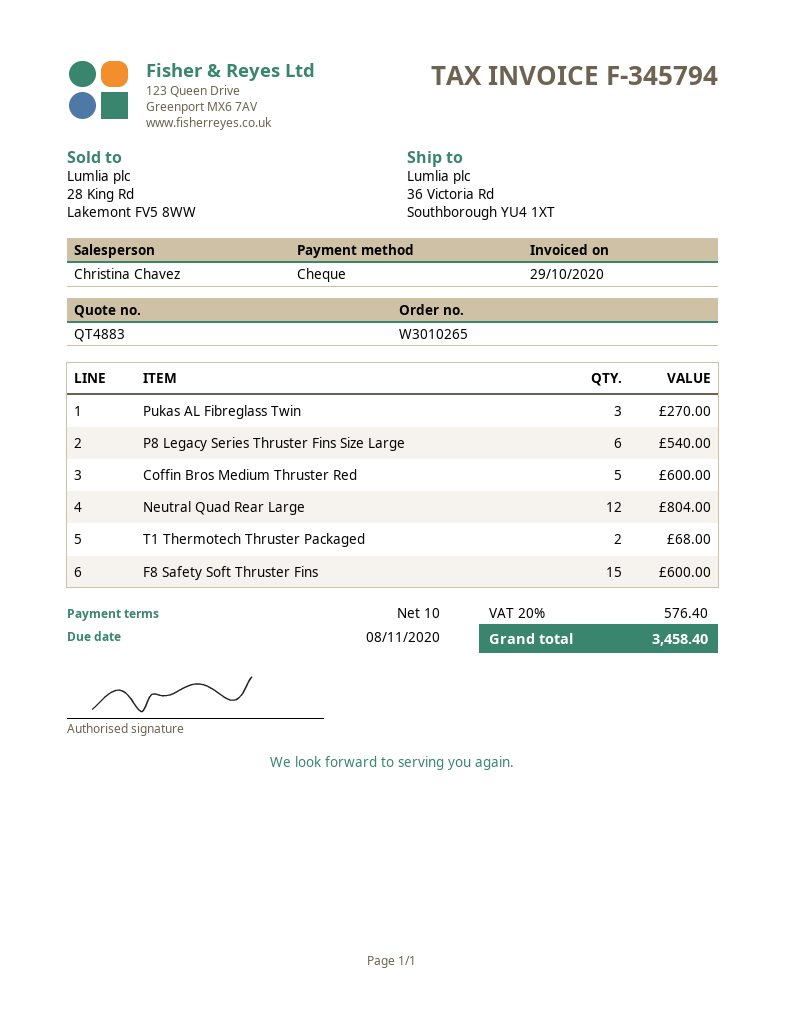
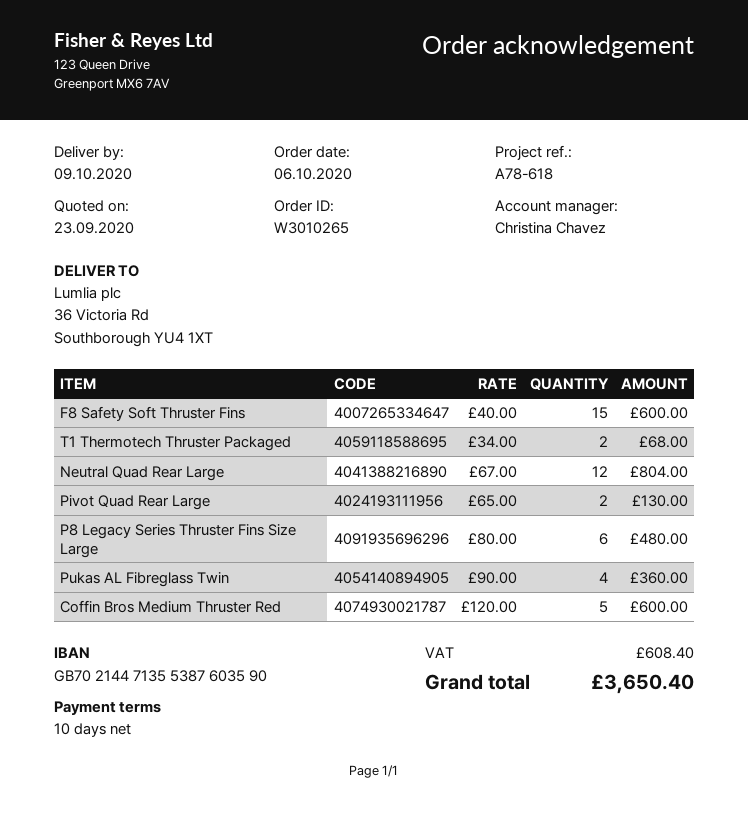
Pukas AL Fibreglass Twin: 3 for 270.00 -> 4 for 360.00
P8 Legacy Series Thruster Fins Size Large: 6 for 540.00 -> 6 for 480.00
Pivot Quad Rear Large: none -> 2 for 130.00
tax: 576.40 -> 608.40
total: 3458.40 -> 3650.40

